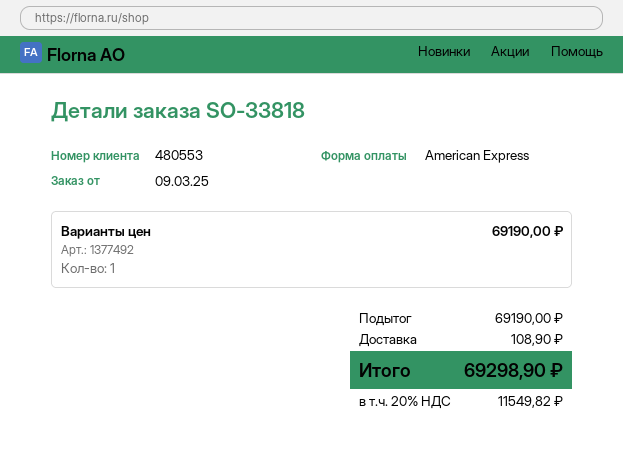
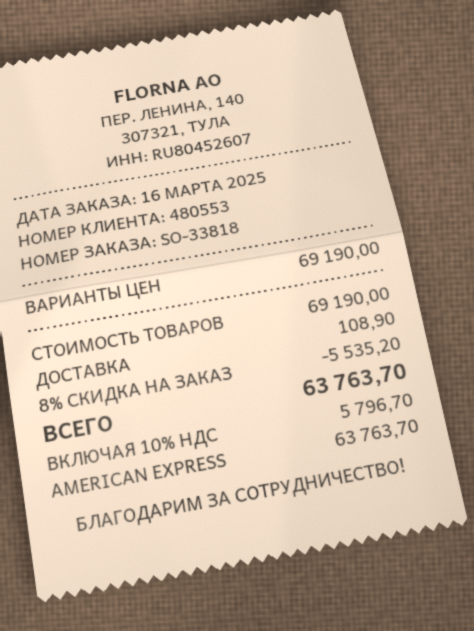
order date: 2025-03-09 -> 2025-03-16
discount: none -> 8% = 5535.20
tax: 20% = 11549.82 -> 10% = 5796.70
total: 69298.90 -> 63763.70

